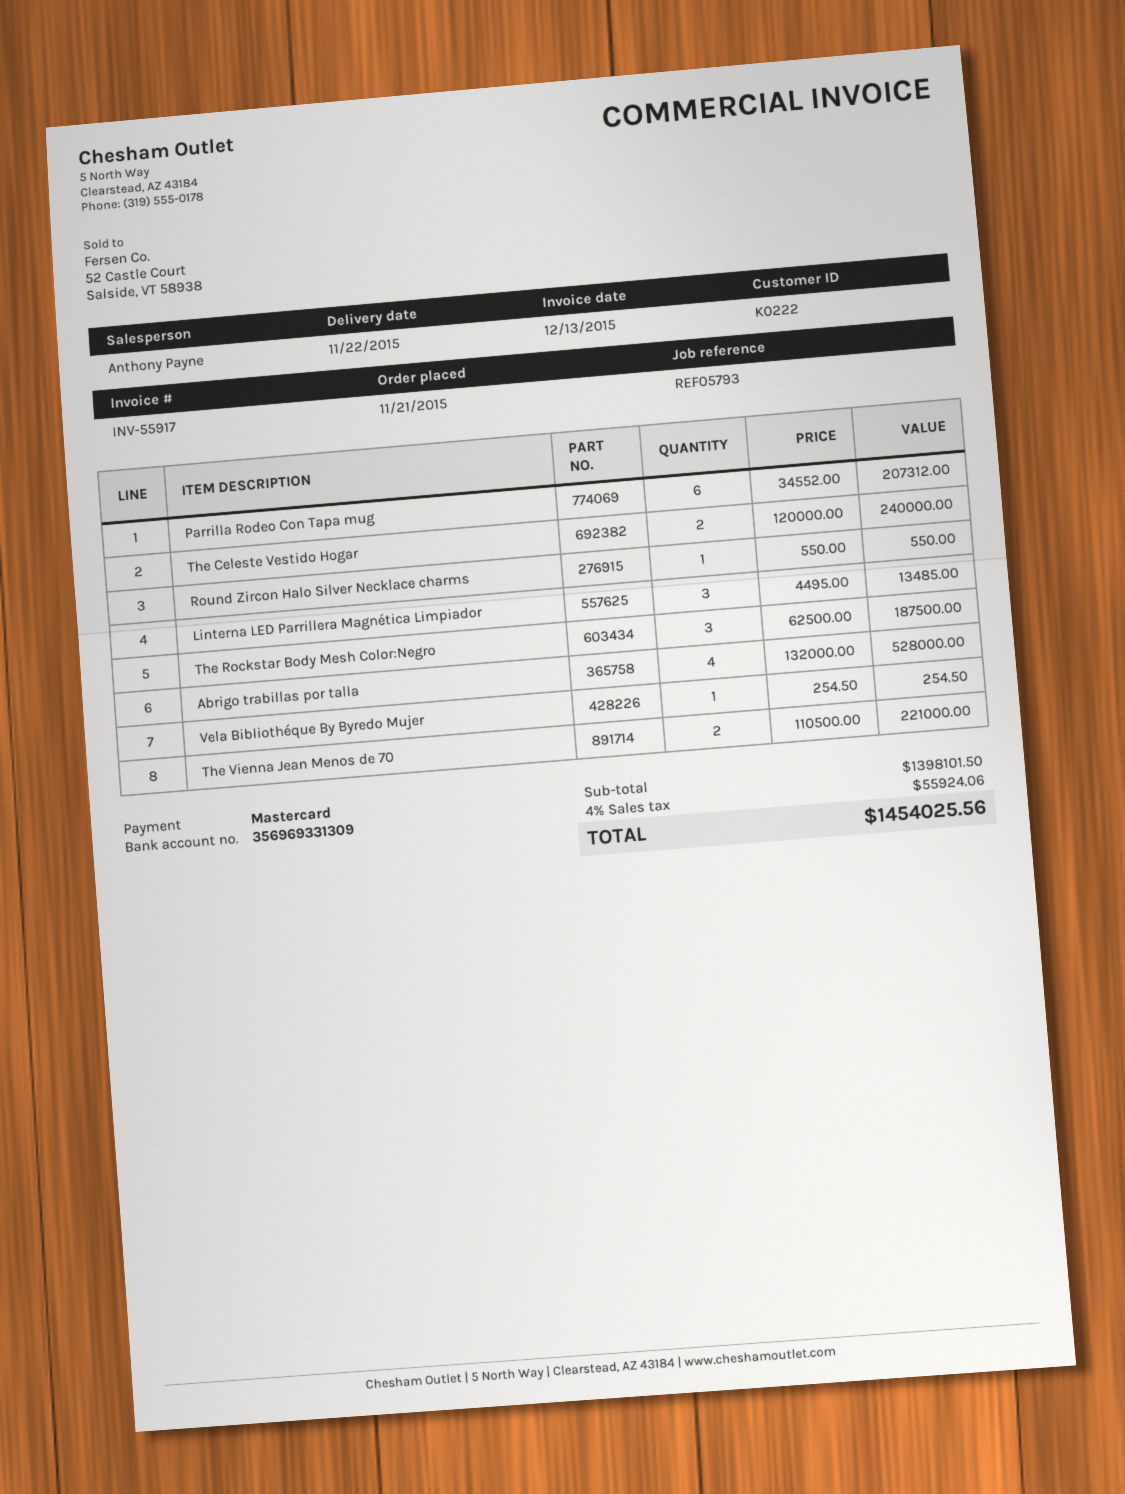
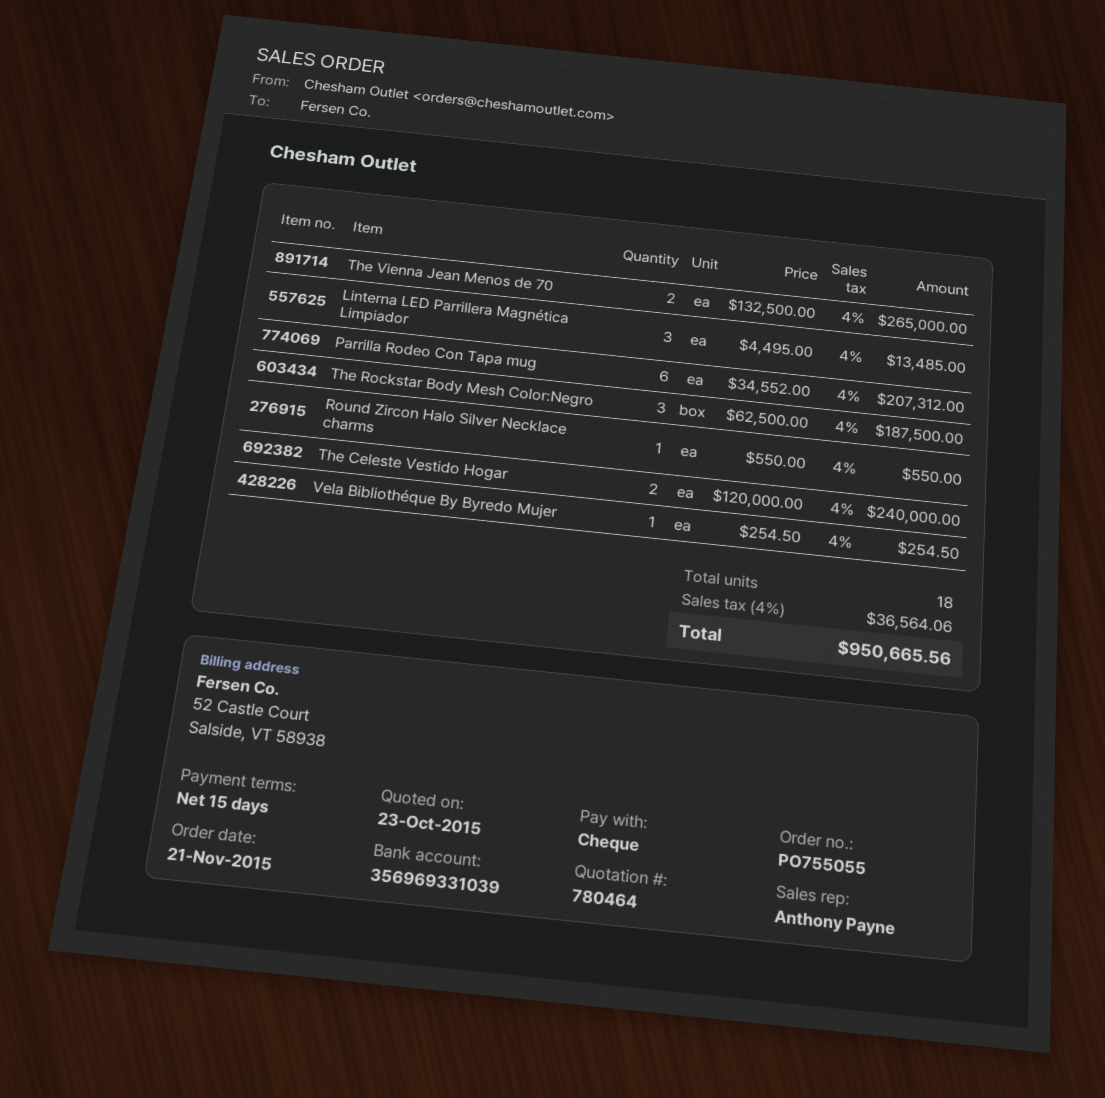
payment method: Mastercard -> cheque
bank account: 356969331309 -> 356969331039
Abrigo trabillas por talla: 4 x 132000.00 = 528000.00 -> none
The Vienna Jean Menos de 70: 2 x 110500.00 = 221000.00 -> 2 x 132500.00 = 265000.00
tax: 4% = 55924.06 -> 4% = 36564.06
total: 1454025.56 -> 950665.56

